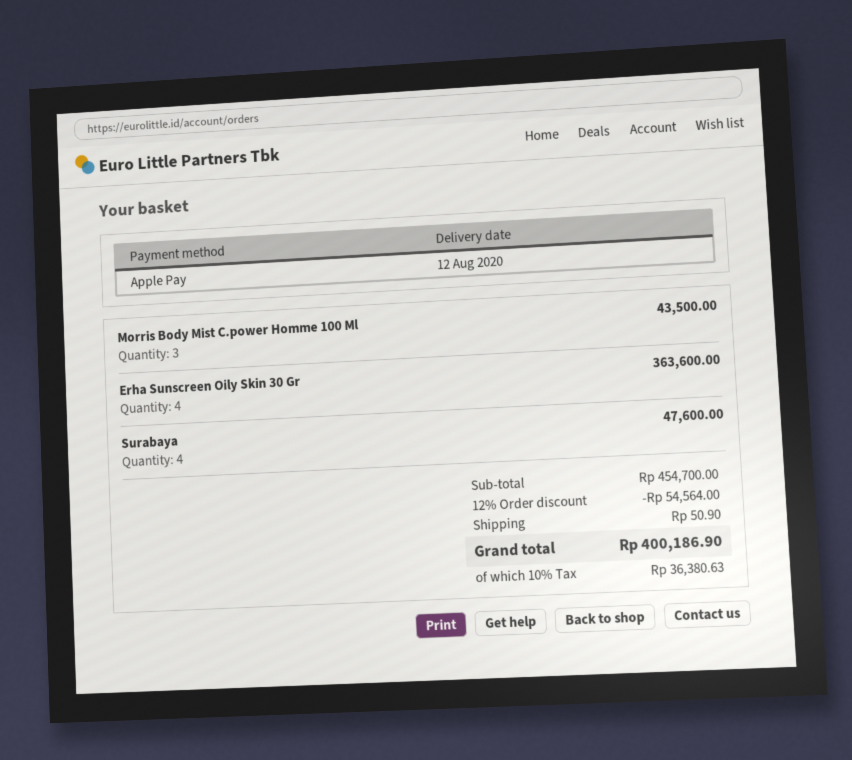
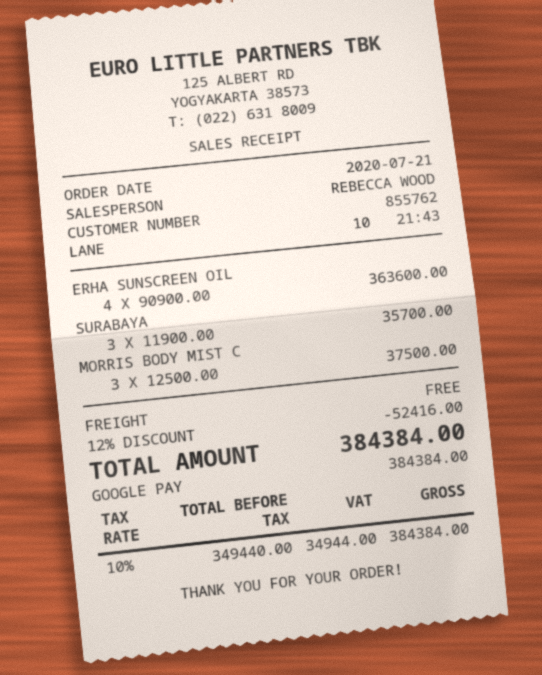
payment method: Apple Pay -> Google Pay
Morris Body Mist C.power Homme 100 Ml: 3 for 43500.00 -> 3 for 37500.00
Surabaya: 4 for 47600.00 -> 3 for 35700.00
discount: 12% = 54564.00 -> 12% = 52416.00
shipping: 50.90 -> 0.00
tax: 10% = 36380.63 -> 10% = 34944.00
total: 400186.90 -> 384384.00

